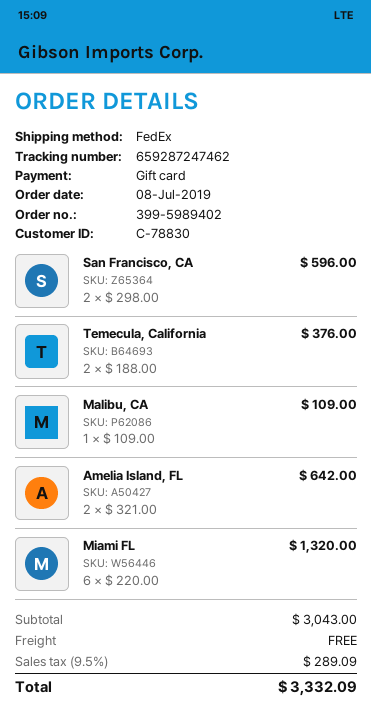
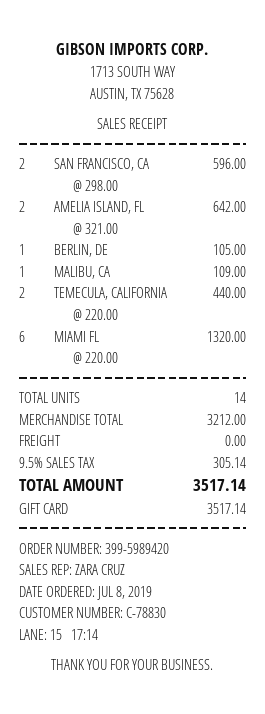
order number: 399-5989402 -> 399-5989420
Temecula, California: 2 x 188.00 = 376.00 -> 2 x 220.00 = 440.00
BERLIN, DE: none -> 1 x 105.00 = 105.00
subtotal: 3043.00 -> 3212.00
tax: 9.5% = 289.09 -> 9.5% = 305.14
total: 3332.09 -> 3517.14

